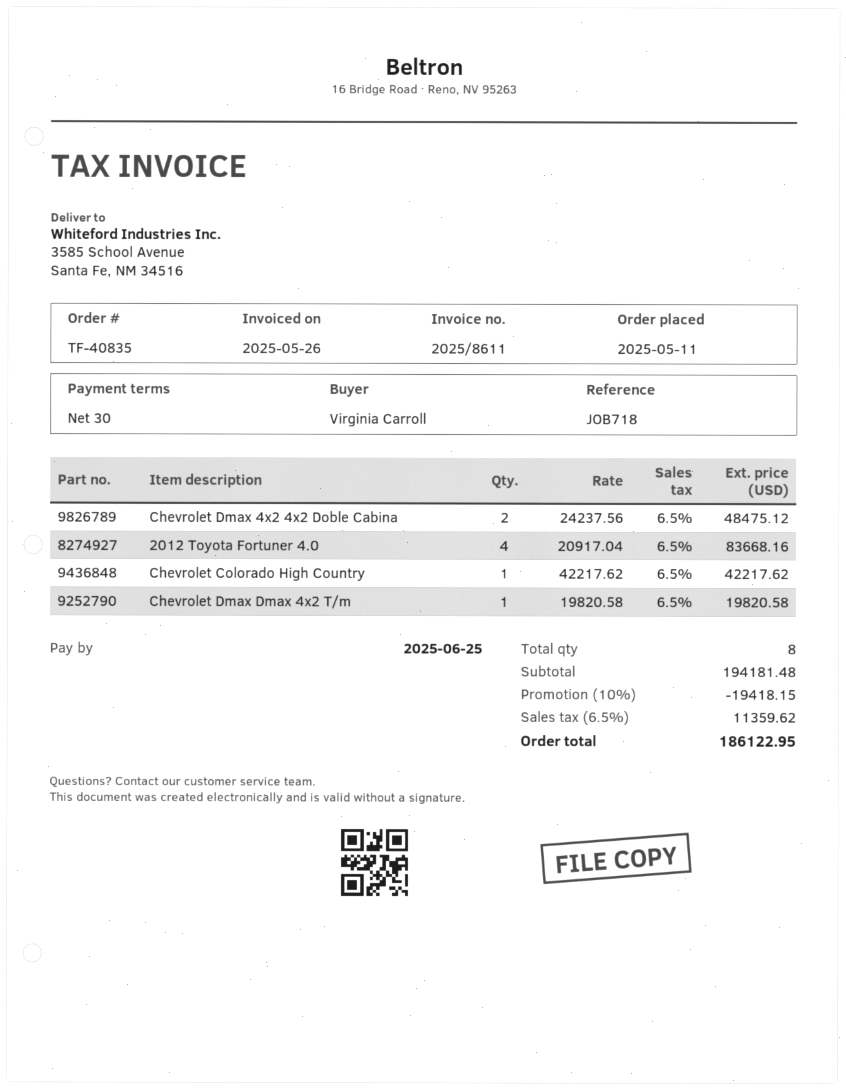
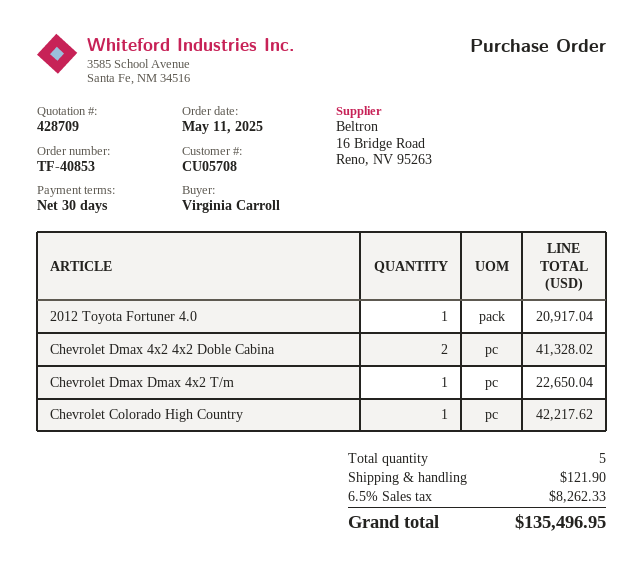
order number: TF-40835 -> TF-40853
Chevrolet Dmax 4x2 4x2 Doble Cabina: 2 for 48475.12 -> 2 for 41328.02
2012 Toyota Fortuner 4.0: 4 for 83668.16 -> 1 for 20917.04
Chevrolet Dmax Dmax 4x2 T/m: 1 for 19820.58 -> 1 for 22650.04
total quantity: 8 -> 5
discount: 10% = 19418.15 -> none
shipping: none -> 121.90
tax: 6.5% = 11359.62 -> 6.5% = 8262.33
total: 186122.95 -> 135496.95

